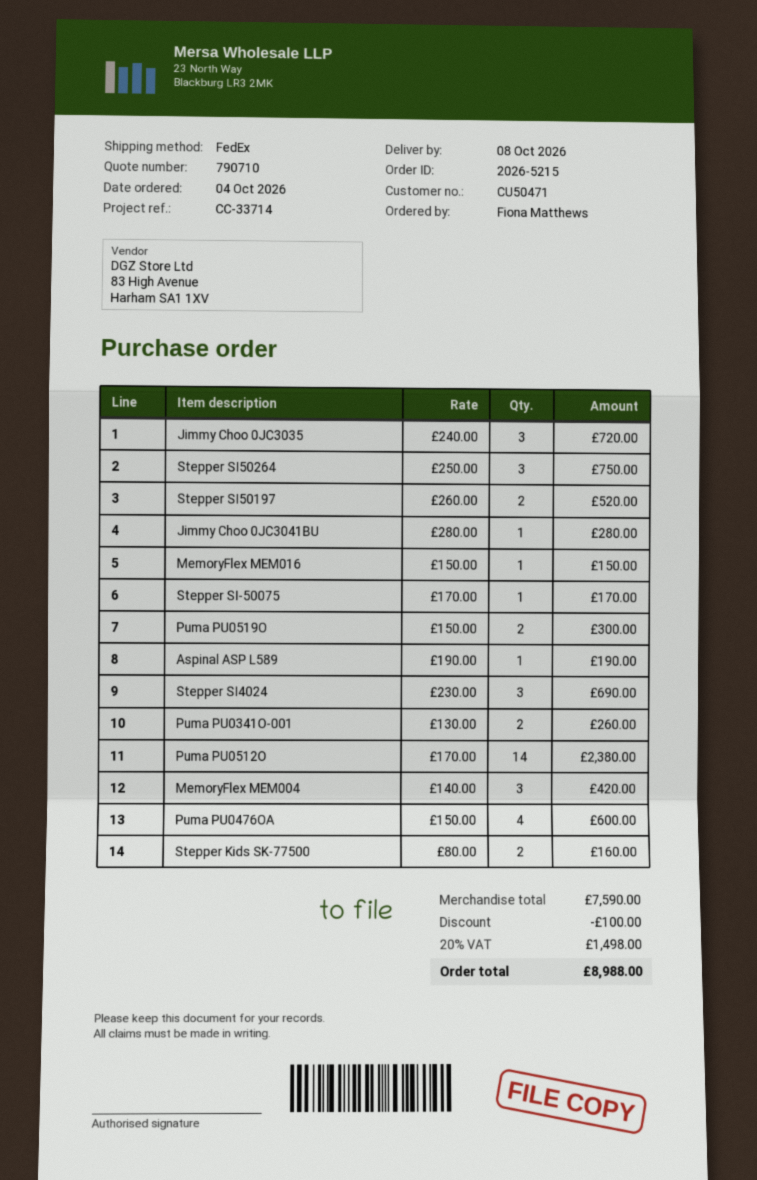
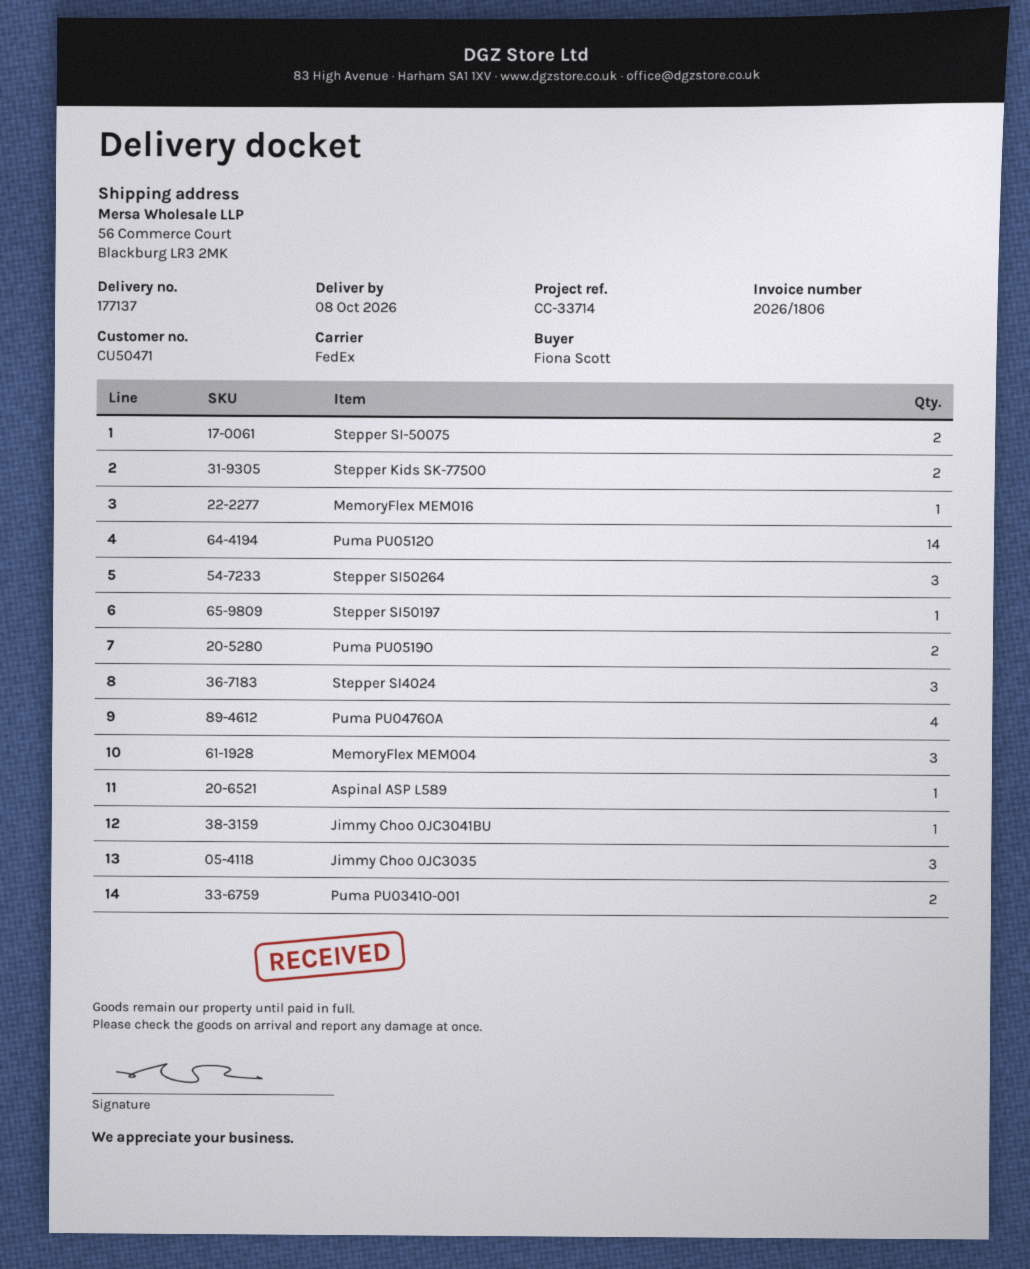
ordered by: Fiona Matthews -> Fiona Scott
Stepper SI50197: 2 -> 1
Stepper SI-50075: 1 -> 2

